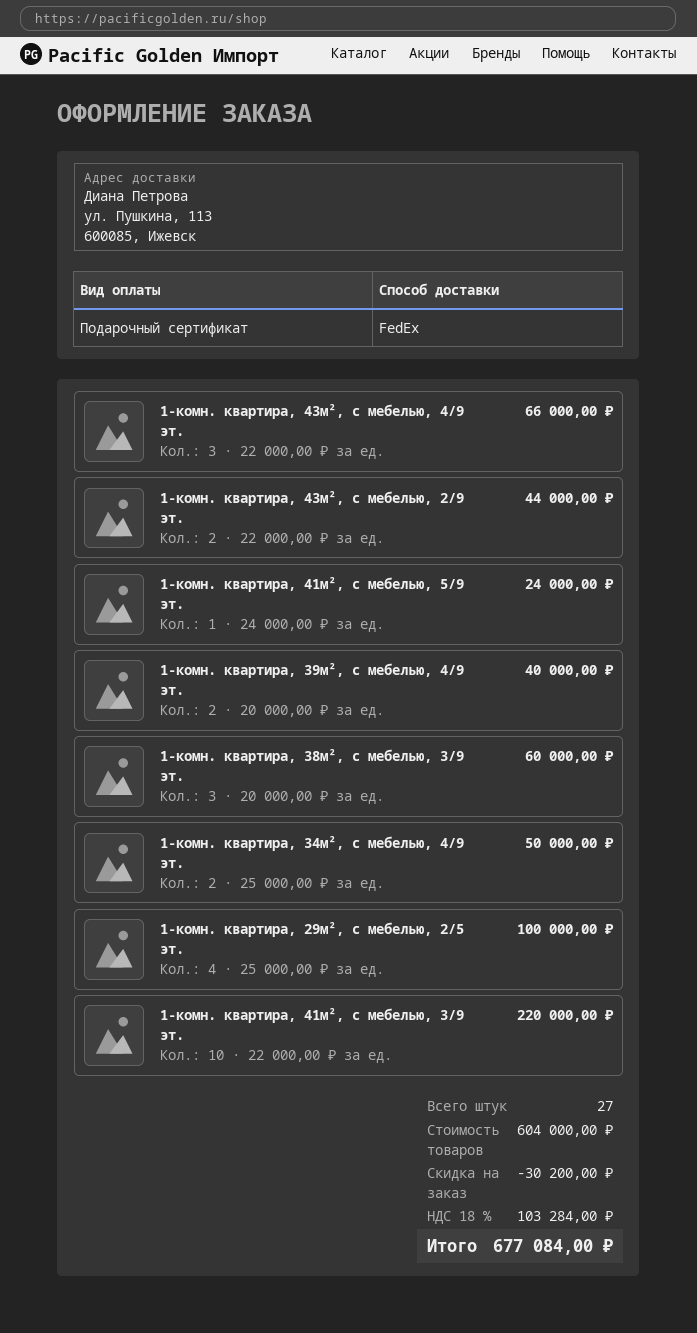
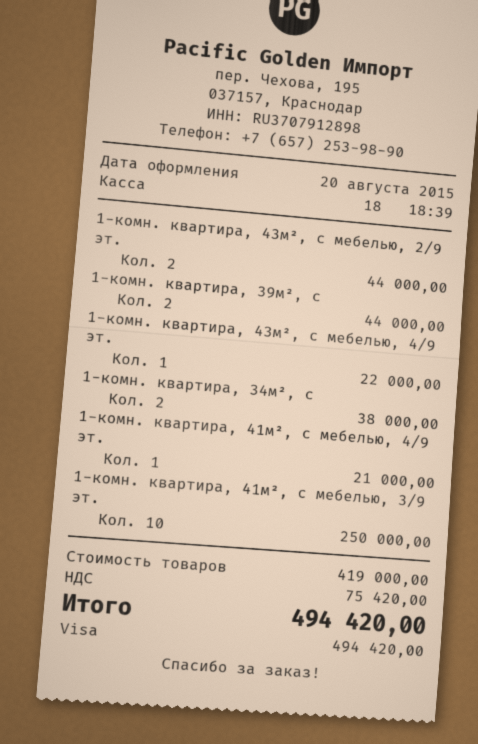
payment method: gift card -> Visa
1-комн. квартира, 43м², с мебелью, 4/9 эт.: 3 for 66000.00 -> 1 for 22000.00
1-комн. квартира, 41м², с мебелью, 5/9 эт.: 1 for 24000.00 -> none
1-комн. квартира, 39м², с мебелью, 4/9 эт.: 2 for 40000.00 -> 2 for 44000.00
1-комн. квартира, 38м², с мебелью, 3/9 эт.: 3 for 60000.00 -> none
1-комн. квартира, 34м², с мебелью, 4/9 эт.: 2 for 50000.00 -> 2 for 38000.00
1-комн. квартира, 29м², с мебелью, 2/5 эт.: 4 for 100000.00 -> none
1-комн. квартира, 41м², с мебелью, 3/9 эт.: 10 for 220000.00 -> 10 for 250000.00
1-комн. квартира, 41м², с мебелью, 4/9 эт.: none -> 1 for 21000.00
subtotal: 604000.00 -> 419000.00
discount: 30200.00 -> none
tax: 103284.00 -> 75420.00
total: 677084.00 -> 494420.00

